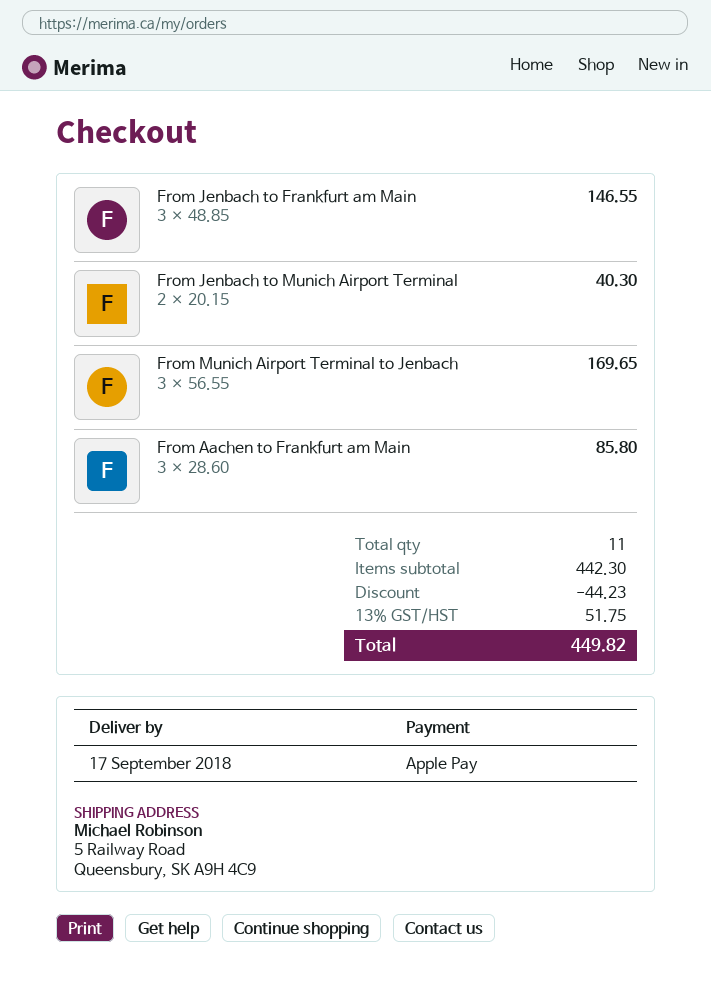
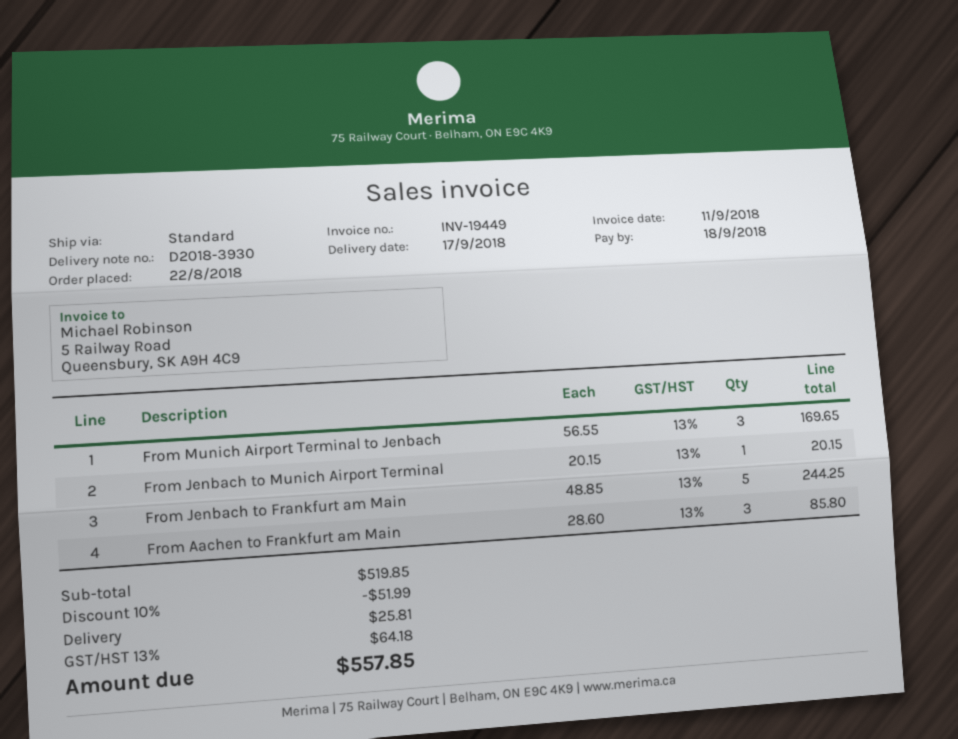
From Jenbach to Frankfurt am Main: 3 x 48.85 = 146.55 -> 5 x 48.85 = 244.25
From Jenbach to Munich Airport Terminal: 2 x 20.15 = 40.30 -> 1 x 20.15 = 20.15
subtotal: 442.30 -> 519.85
discount: 44.23 -> 51.99
shipping: none -> 25.81
tax: 13% = 51.75 -> 13% = 64.18
total: 449.82 -> 557.85

